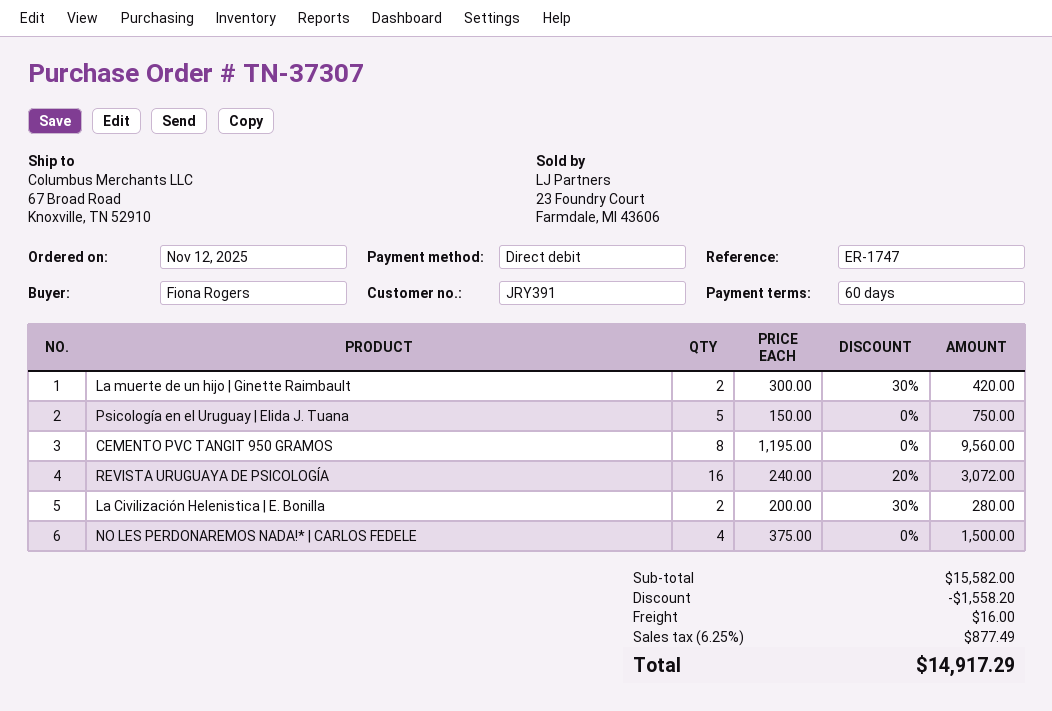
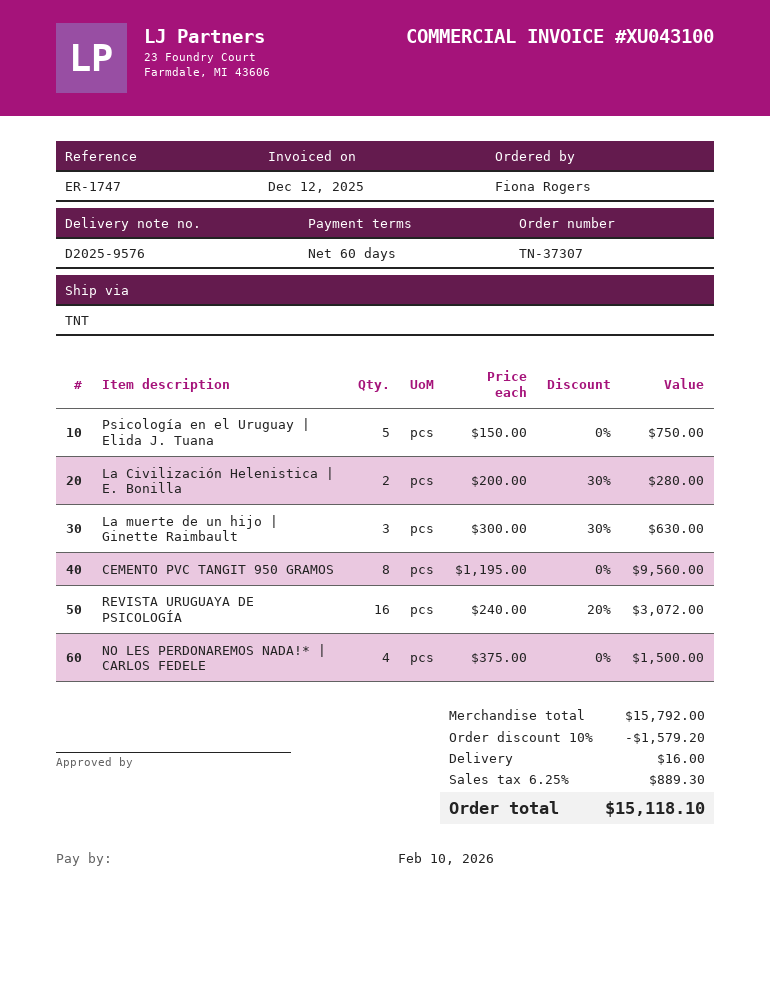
La muerte de un hijo | Ginette Raimbault: 2 x 300.00 - 30% = 420.00 -> 3 x 300.00 - 30% = 630.00
subtotal: 15582.00 -> 15792.00
discount: 1558.20 -> 1579.20
tax: 6.25% = 877.49 -> 6.25% = 889.30
total: 14917.29 -> 15118.10

